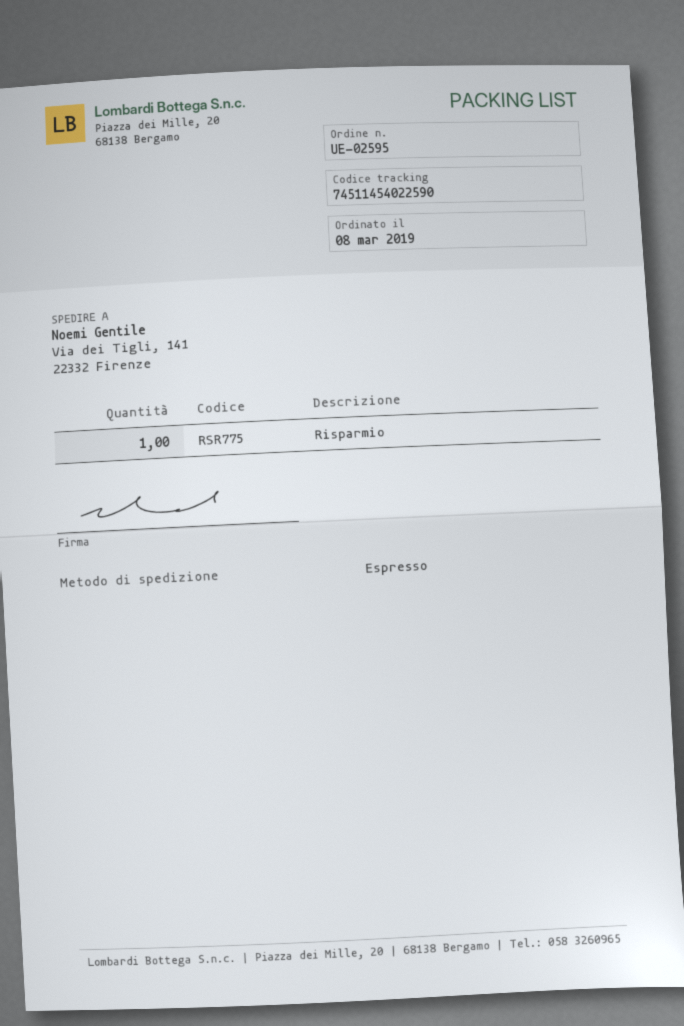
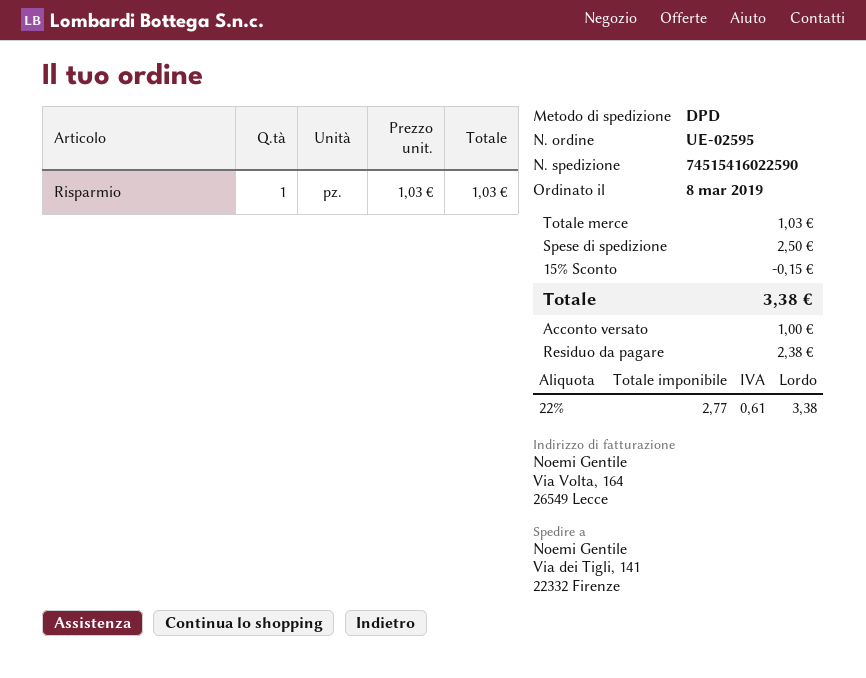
shipping method: express -> DPD
tracking number: 74511454022590 -> 74515416022590

